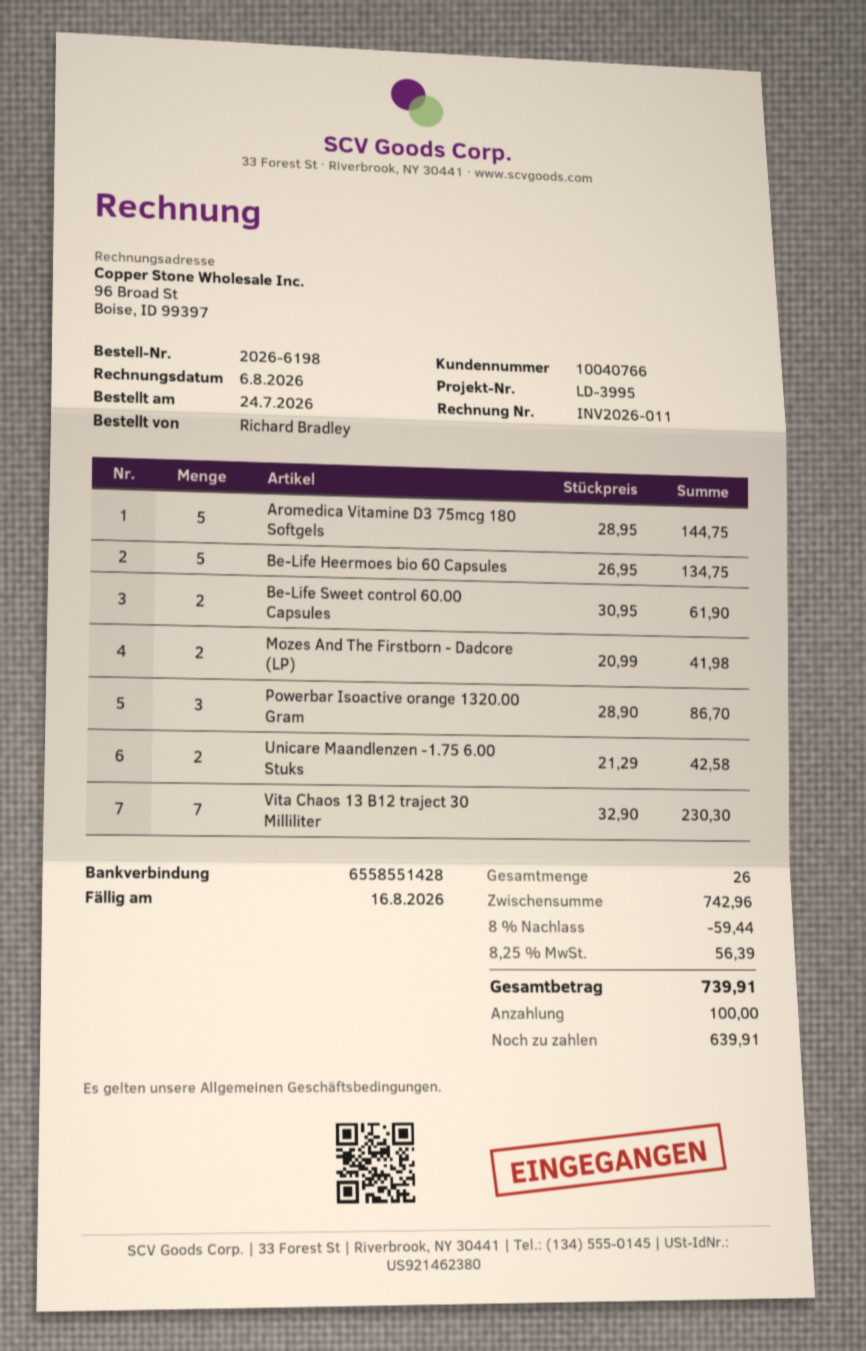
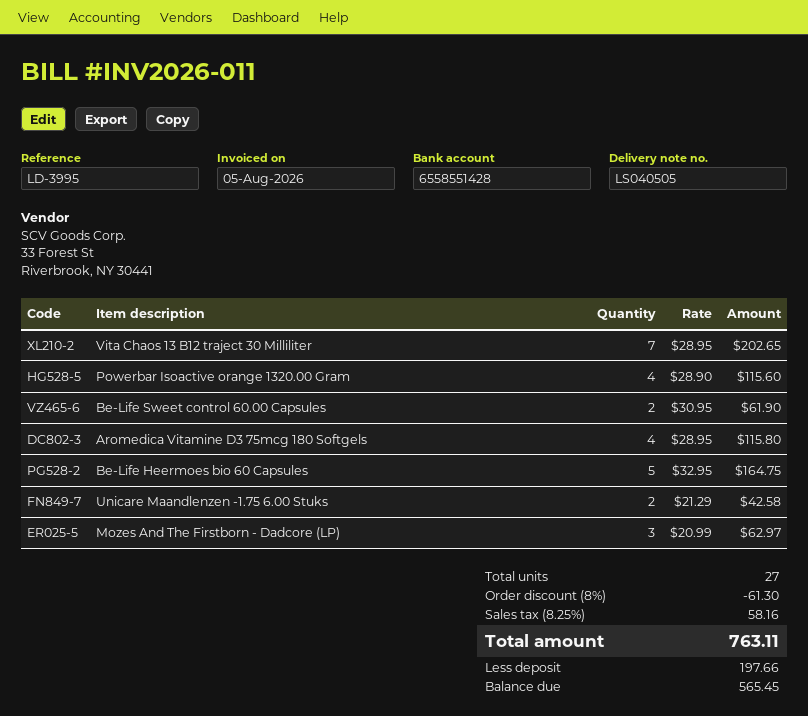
invoice date: 2026-08-06 -> 2026-08-05
Aromedica Vitamine D3 75mcg 180 Softgels: 5 x 28.95 = 144.75 -> 4 x 28.95 = 115.80
Be-Life Heermoes bio 60 Capsules: 5 x 26.95 = 134.75 -> 5 x 32.95 = 164.75
Mozes And The Firstborn - Dadcore (LP): 2 x 20.99 = 41.98 -> 3 x 20.99 = 62.97
Powerbar Isoactive orange 1320.00 Gram: 3 x 28.90 = 86.70 -> 4 x 28.90 = 115.60
Vita Chaos 13 B12 traject 30 Milliliter: 7 x 32.90 = 230.30 -> 7 x 28.95 = 202.65
total quantity: 26 -> 27
discount: 8% = 59.44 -> 8% = 61.30
tax: 8.25% = 56.39 -> 8.25% = 58.16
total: 739.91 -> 763.11
deposit: 100.00 -> 197.66
balance: 639.91 -> 565.45

